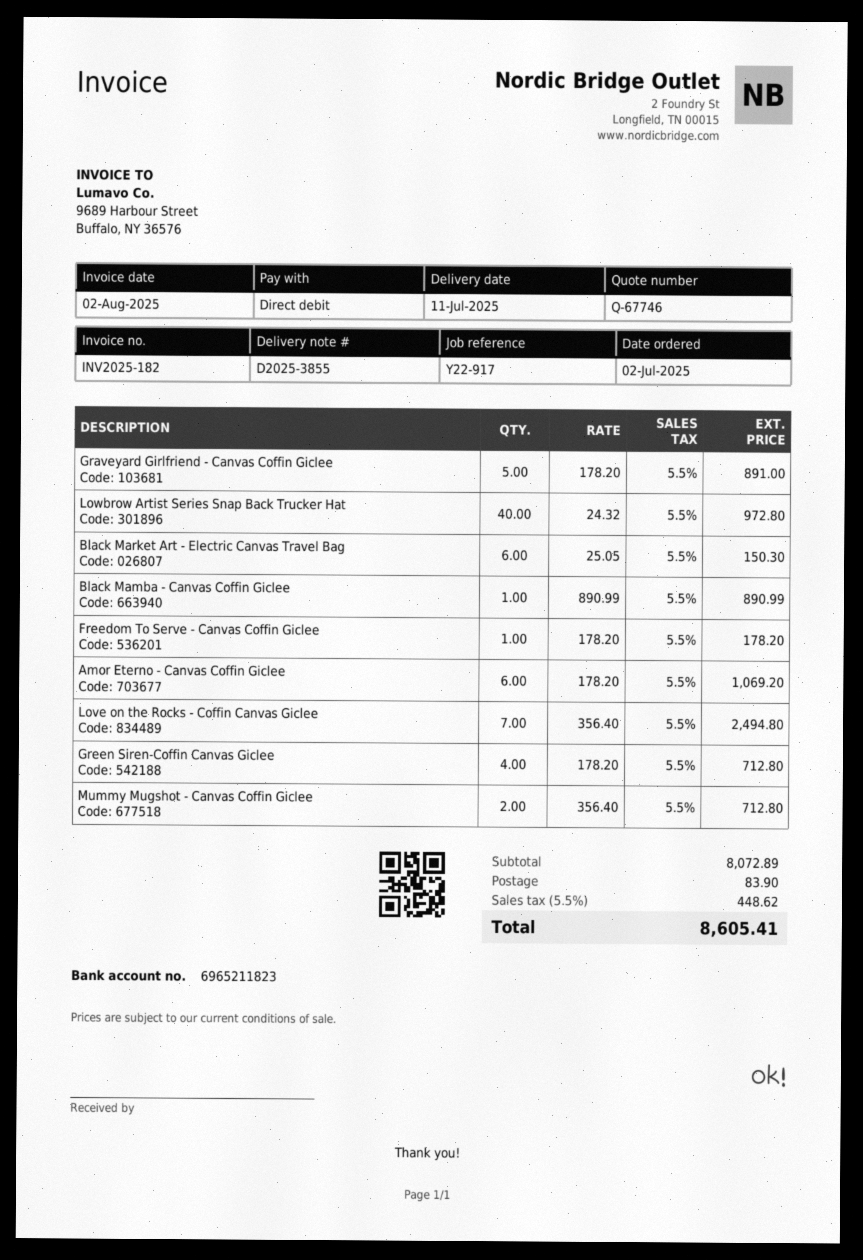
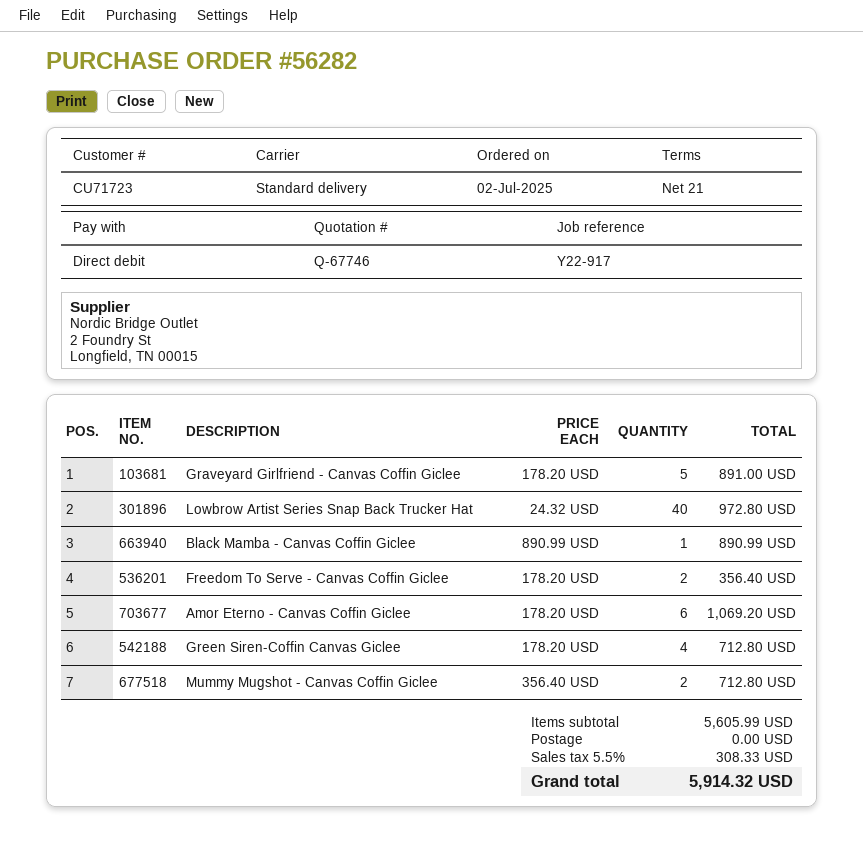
Black Market Art - Electric Canvas Travel Bag: 6 x 25.05 = 150.30 -> none
Freedom To Serve - Canvas Coffin Giclee: 1 x 178.20 = 178.20 -> 2 x 178.20 = 356.40
Love on the Rocks - Coffin Canvas Giclee: 7 x 356.40 = 2494.80 -> none
subtotal: 8072.89 -> 5605.99
shipping: 83.90 -> 0.00
tax: 5.5% = 448.62 -> 5.5% = 308.33
total: 8605.41 -> 5914.32

